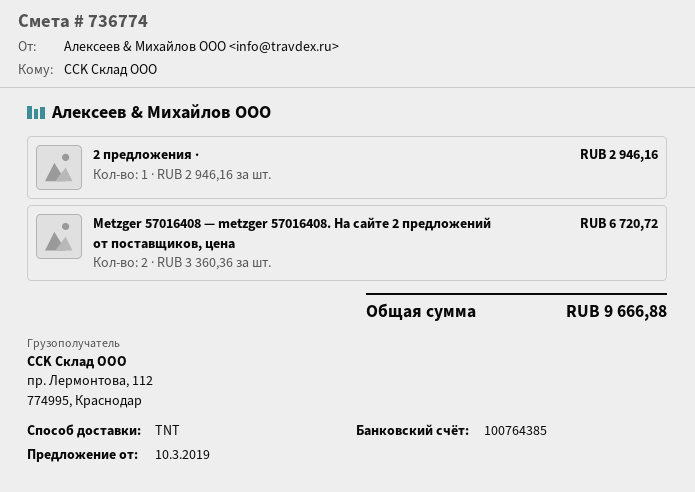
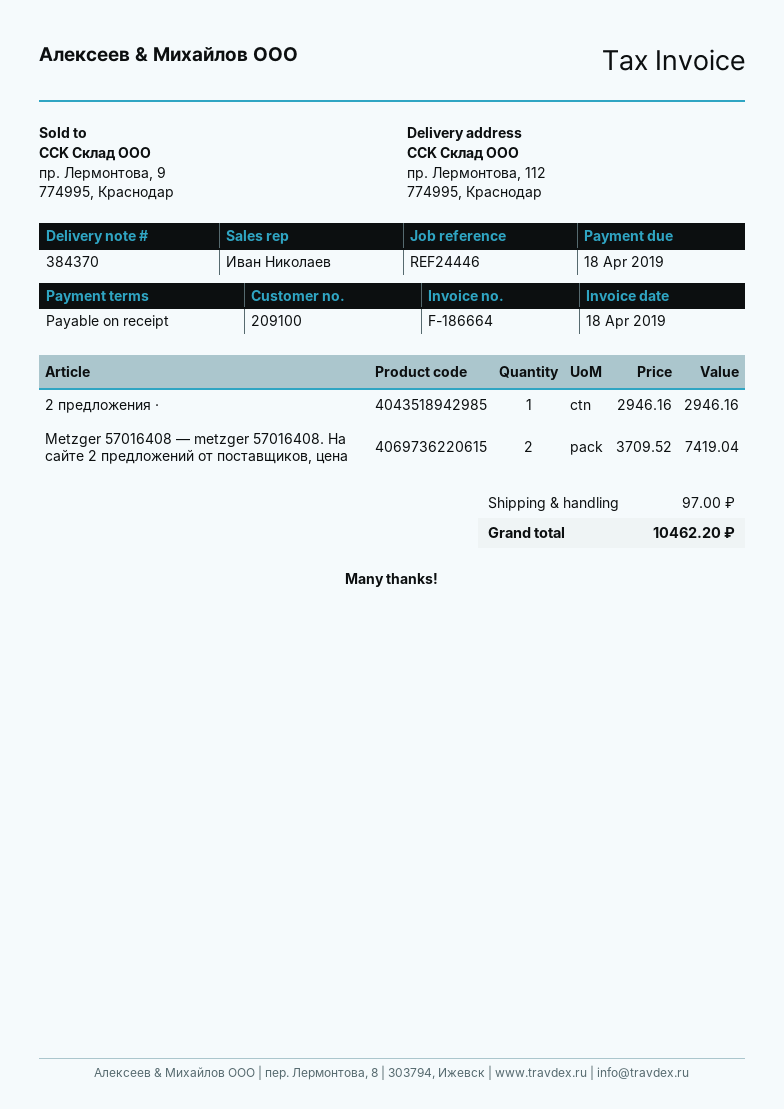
Metzger 57016408 — metzger 57016408. На сайте 2 предложений от поставщиков, цена: 2 x 3360.36 = 6720.72 -> 2 x 3709.52 = 7419.04
shipping: none -> 97.00
total: 9666.88 -> 10462.20

